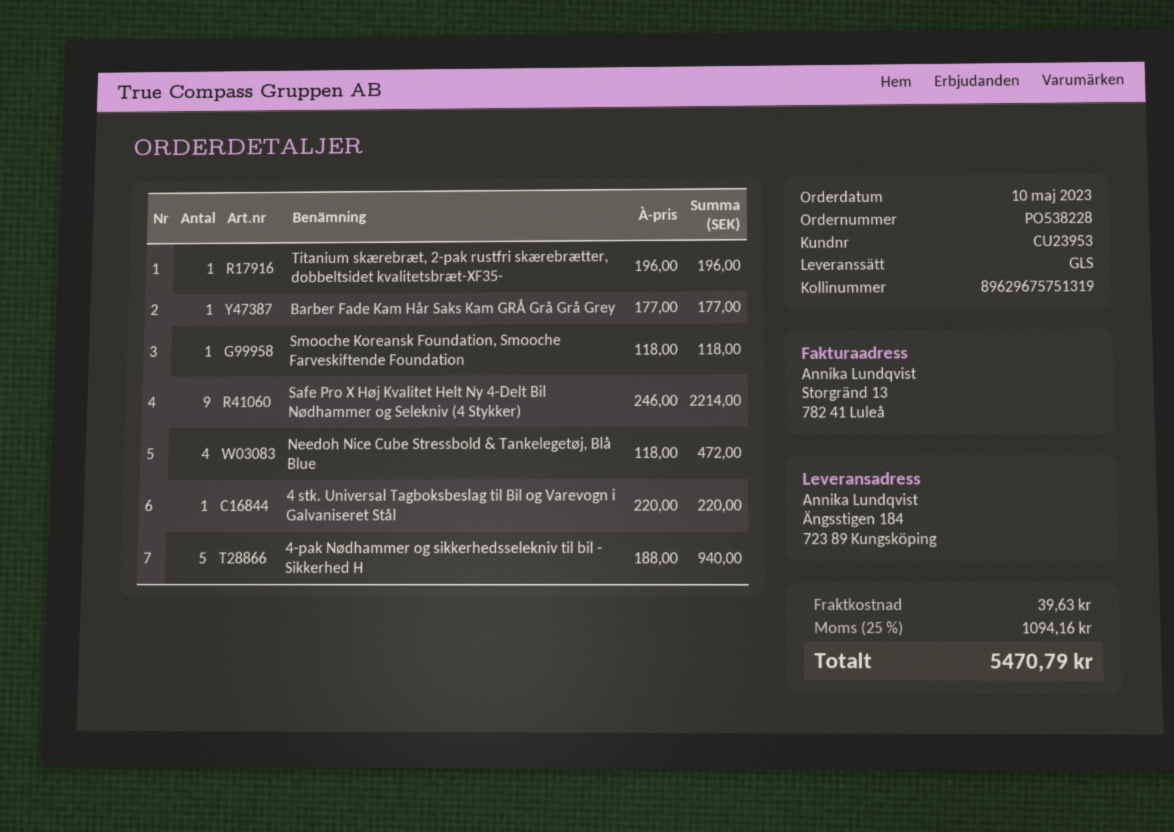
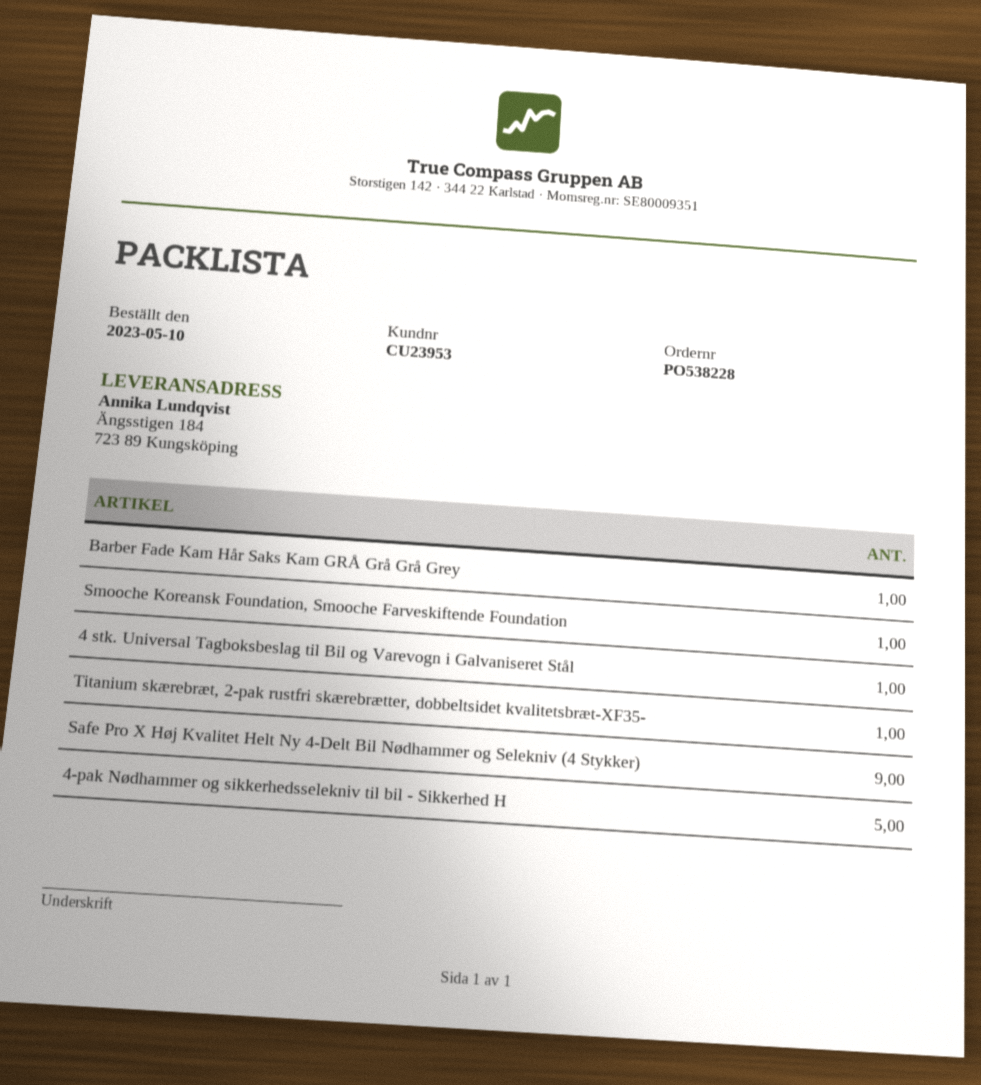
Needoh Nice Cube Stressbold & Tankelegetøj, Blå Blue: 4 -> none

